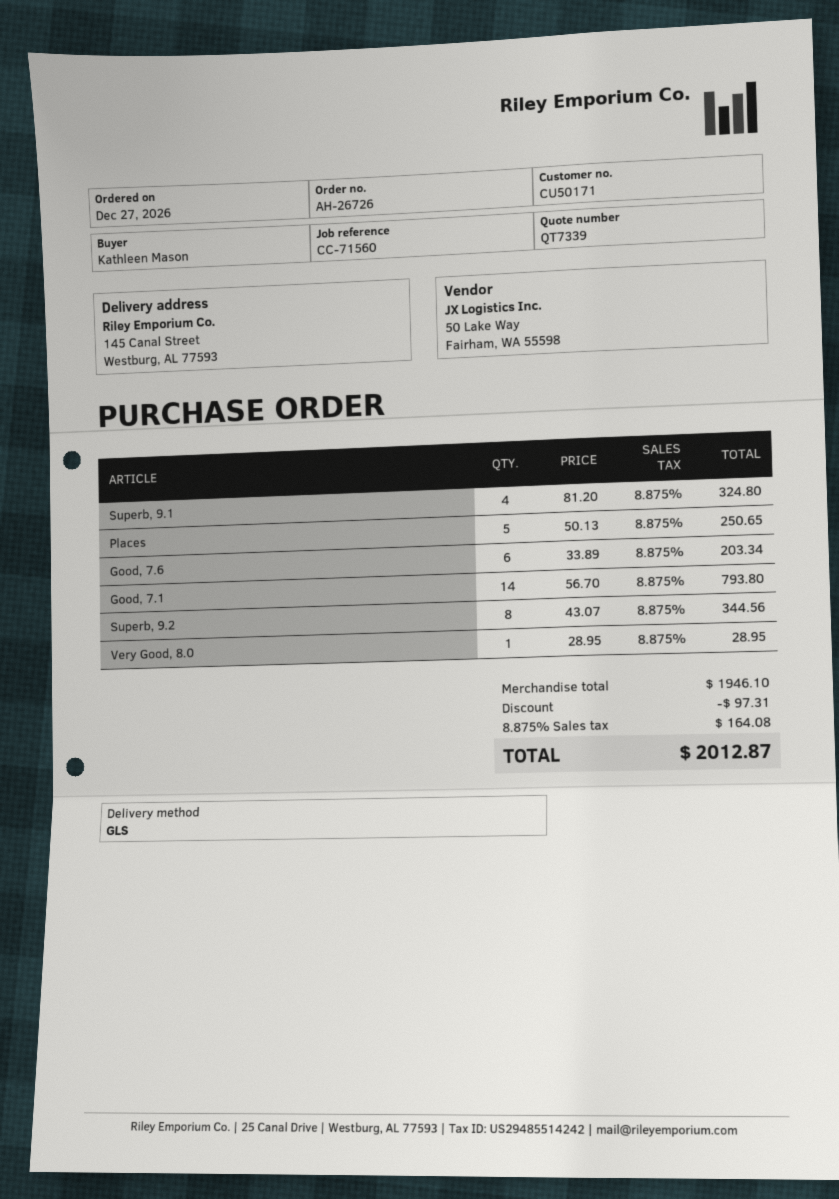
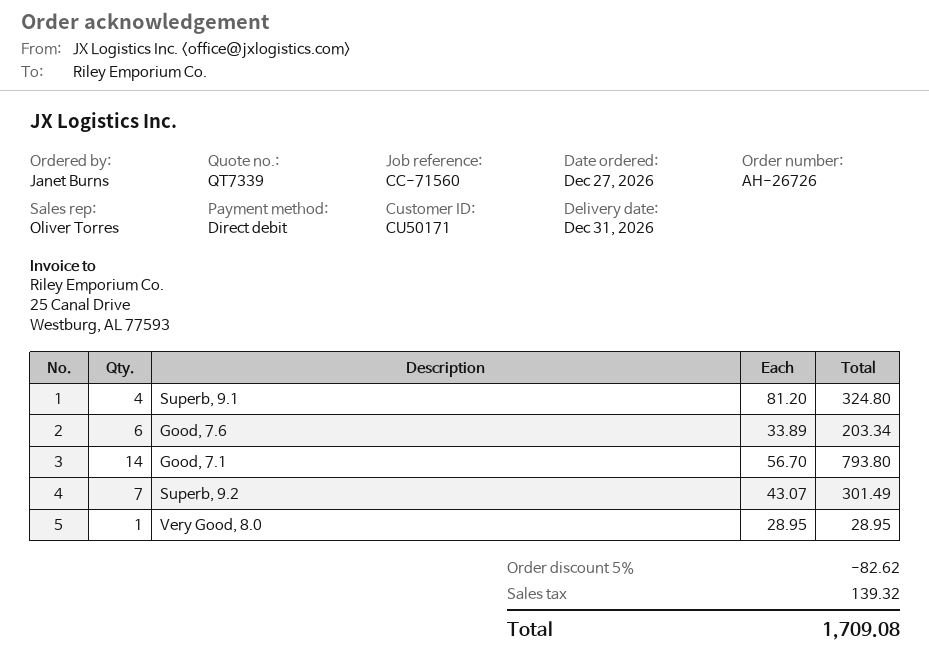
ordered by: Kathleen Mason -> Janet Burns
Places: 5 x 50.13 = 250.65 -> none
Superb, 9.2: 8 x 43.07 = 344.56 -> 7 x 43.07 = 301.49
discount: 97.31 -> 82.62
tax: 164.08 -> 139.32
total: 2012.87 -> 1709.08

